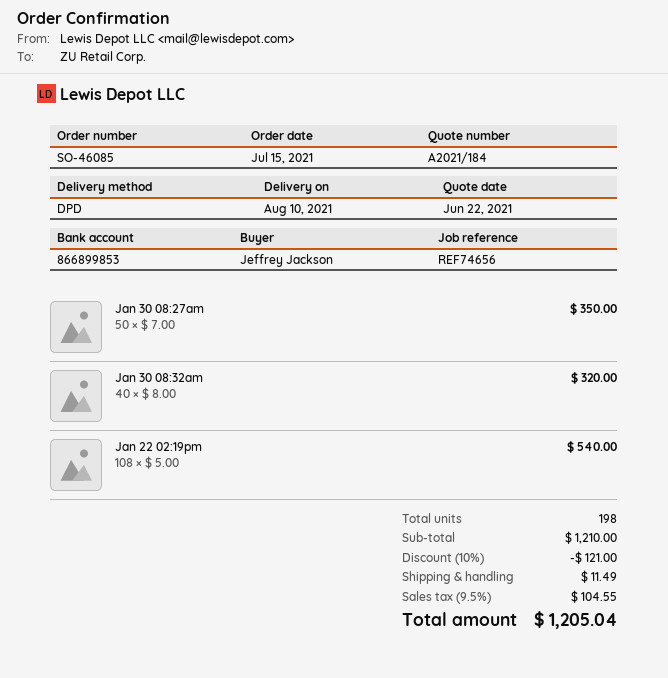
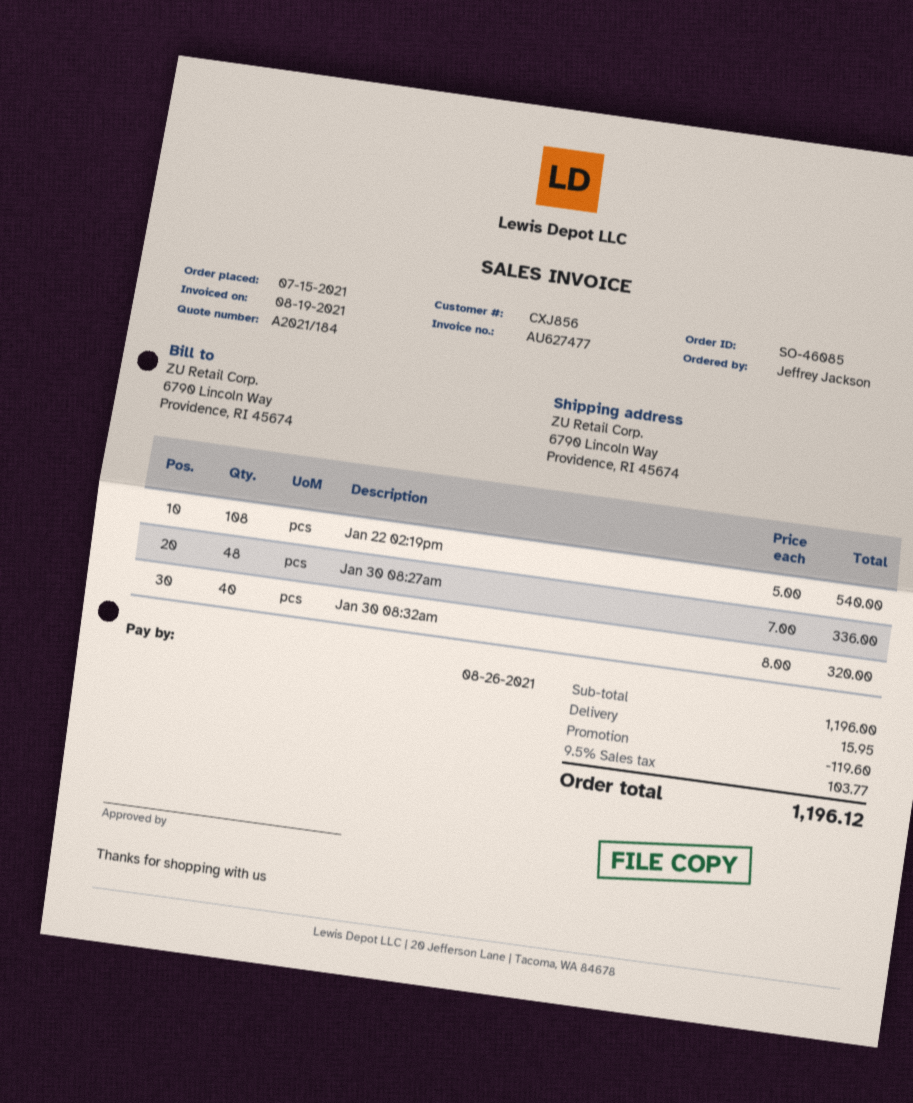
Jan 30 08:27am: 50 x 7.00 = 350.00 -> 48 x 7.00 = 336.00
subtotal: 1210.00 -> 1196.00
discount: 121.00 -> 119.60
shipping: 11.49 -> 15.95
tax: 9.5% = 104.55 -> 9.5% = 103.77
total: 1205.04 -> 1196.12

